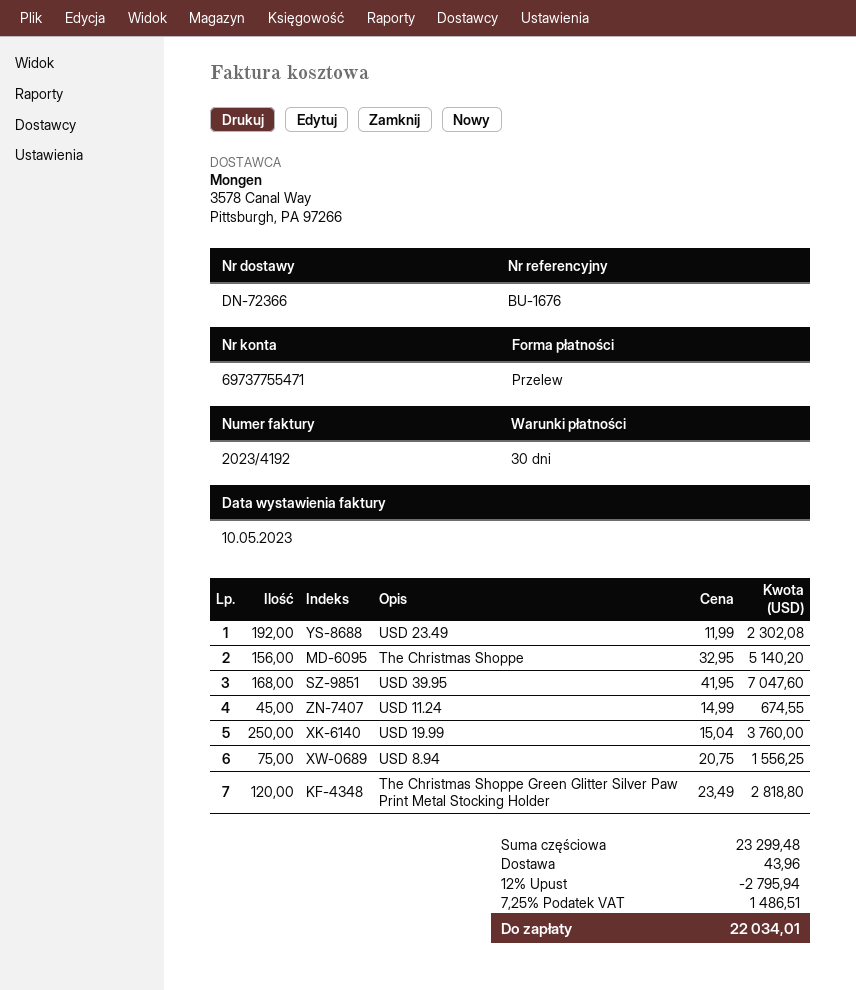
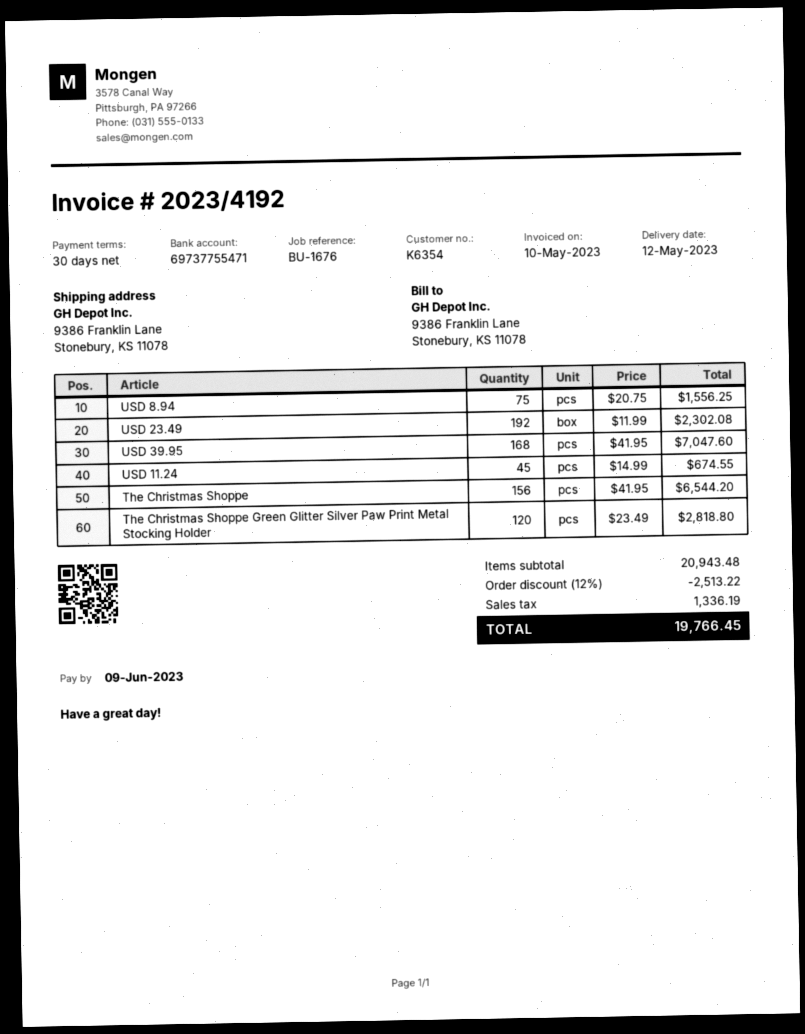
The Christmas Shoppe: 156 x 32.95 = 5140.20 -> 156 x 41.95 = 6544.20
USD 19.99: 250 x 15.04 = 3760.00 -> none
subtotal: 23299.48 -> 20943.48
discount: 12% = 2795.94 -> 12% = 2513.22
shipping: 43.96 -> none
tax: 1486.51 -> 1336.19
total: 22034.01 -> 19766.45

